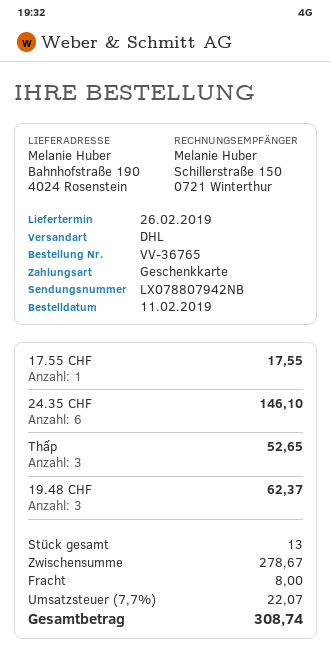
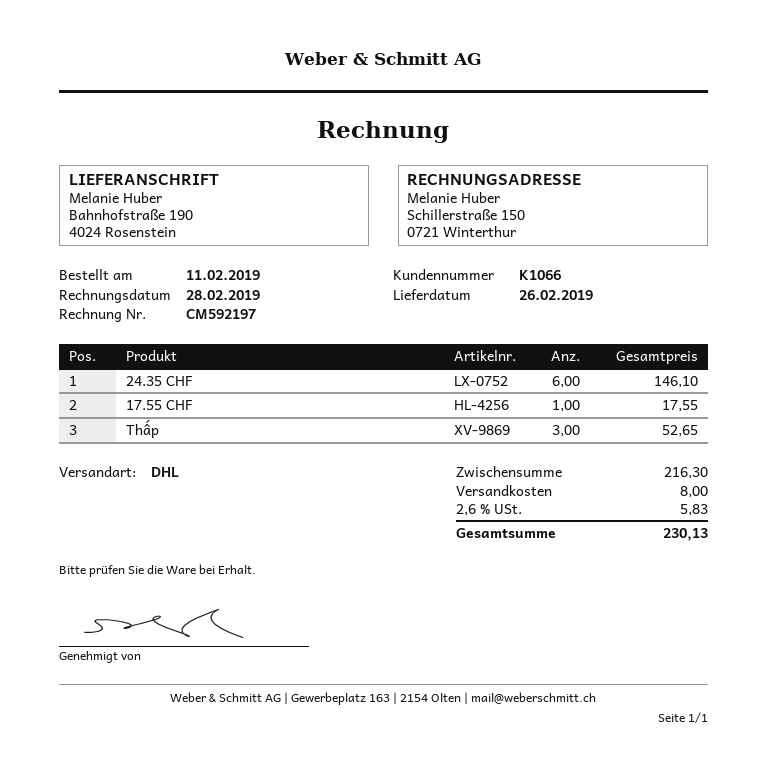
19.48 CHF: 3 for 62.37 -> none
subtotal: 278.67 -> 216.30
tax: 7.7% = 22.07 -> 2.6% = 5.83
total: 308.74 -> 230.13

